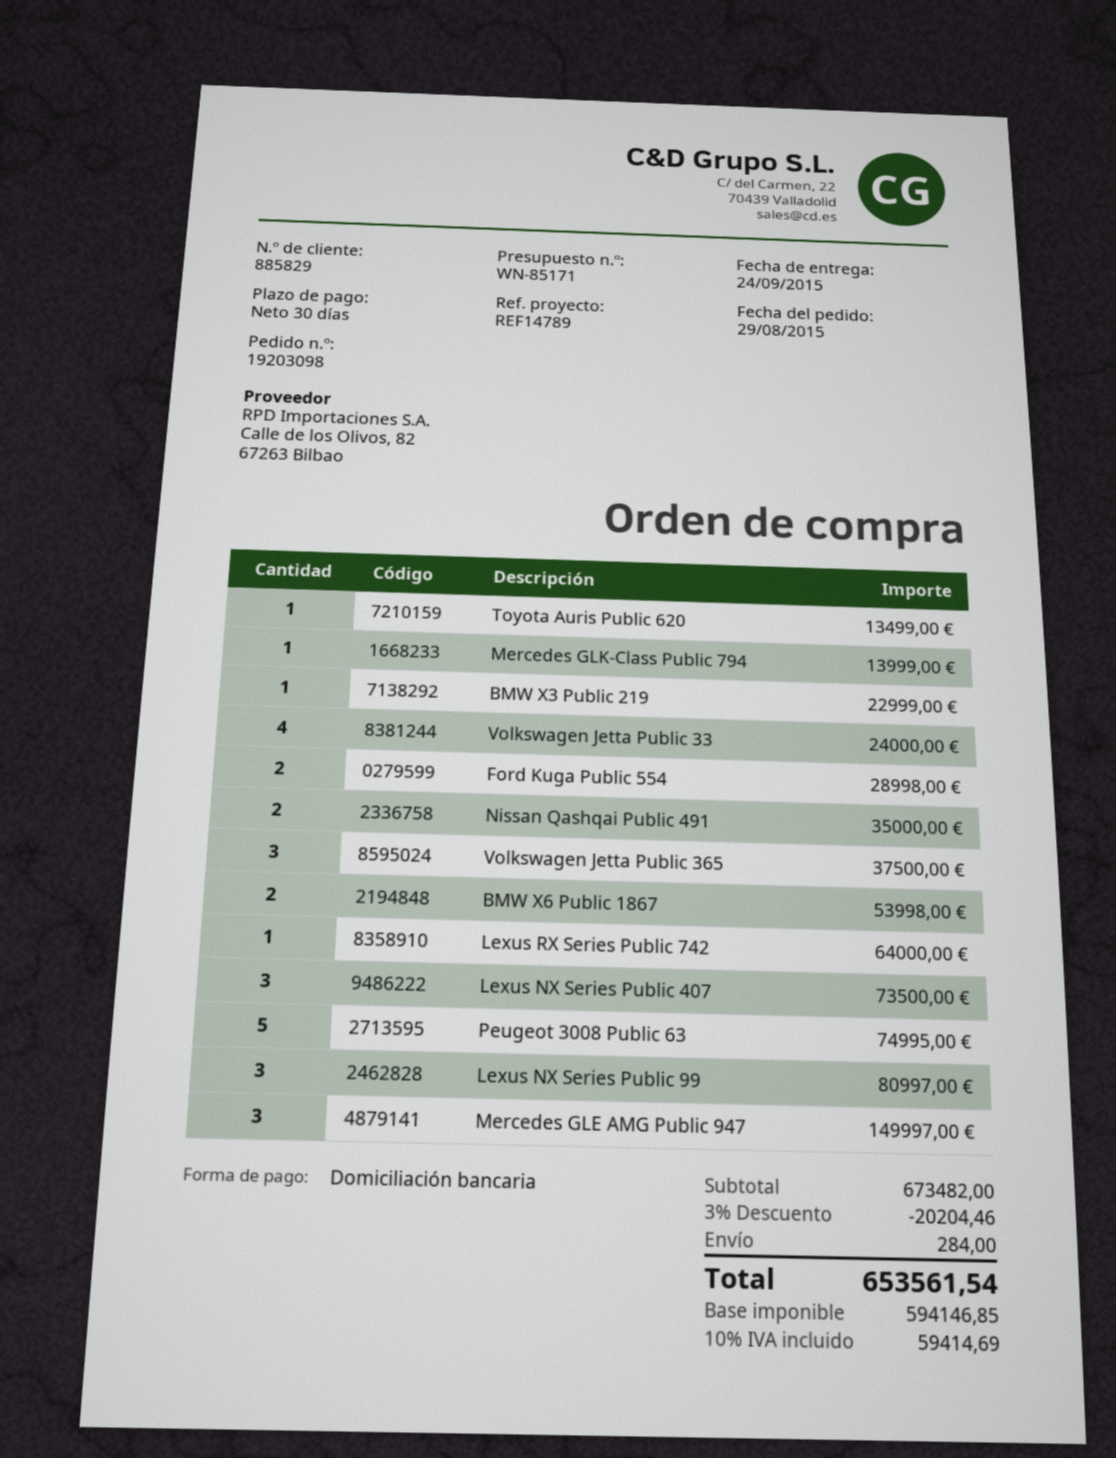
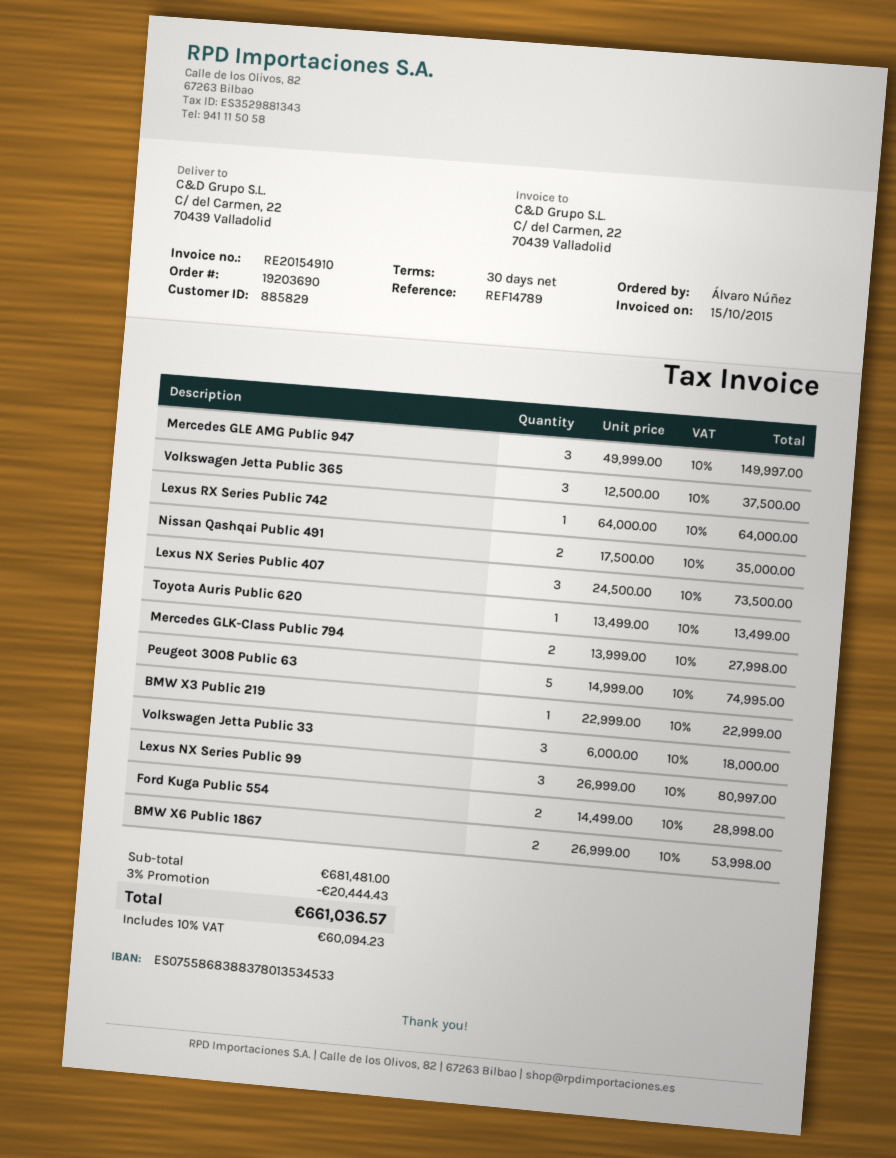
order number: 19203098 -> 19203690
Mercedes GLK-Class Public 794: 1 for 13999.00 -> 2 for 27998.00
Volkswagen Jetta Public 33: 4 for 24000.00 -> 3 for 18000.00
subtotal: 673482.00 -> 681481.00
discount: 3% = 20204.46 -> 3% = 20444.43
shipping: 284.00 -> none
tax: 10% = 59414.69 -> 10% = 60094.23
total: 653561.54 -> 661036.57

